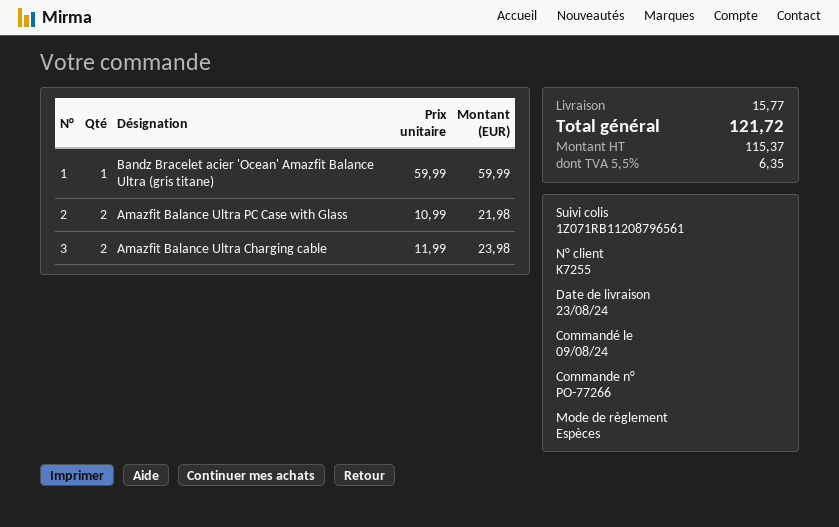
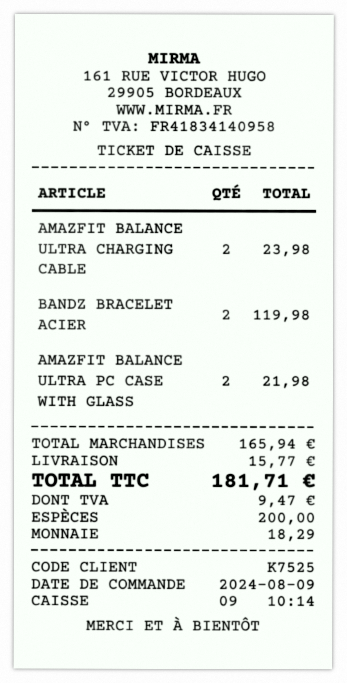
customer number: K7255 -> K7525
Bandz Bracelet acier 'Ocean' Amazfit Balance Ultra (gris titane): 1 for 59.99 -> 2 for 119.98
tax: 6.35 -> 9.47
total: 121.72 -> 181.71

